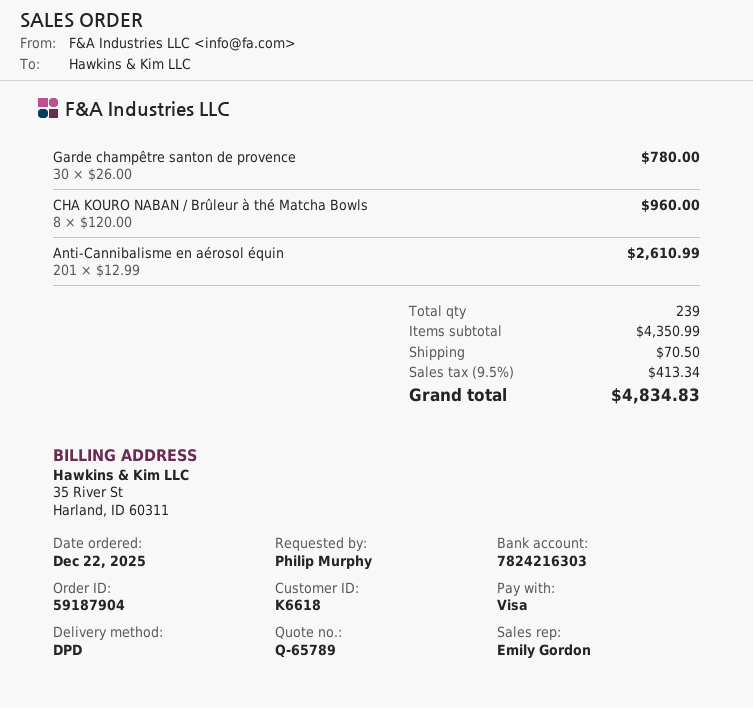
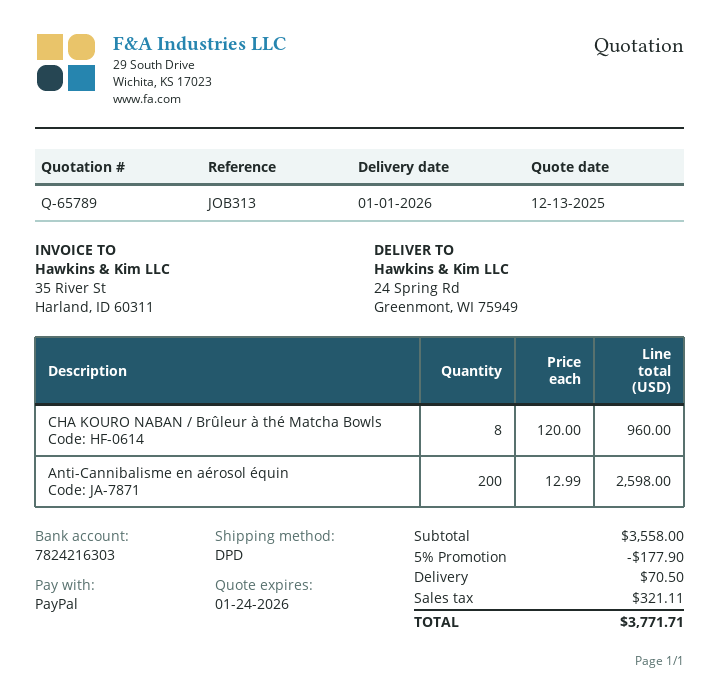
payment method: Visa -> PayPal
Garde champêtre santon de provence: 30 x 26.00 = 780.00 -> none
Anti-Cannibalisme en aérosol équin: 201 x 12.99 = 2610.99 -> 200 x 12.99 = 2598.00
subtotal: 4350.99 -> 3558.00
discount: none -> 5% = 177.90
tax: 413.34 -> 321.11
total: 4834.83 -> 3771.71

